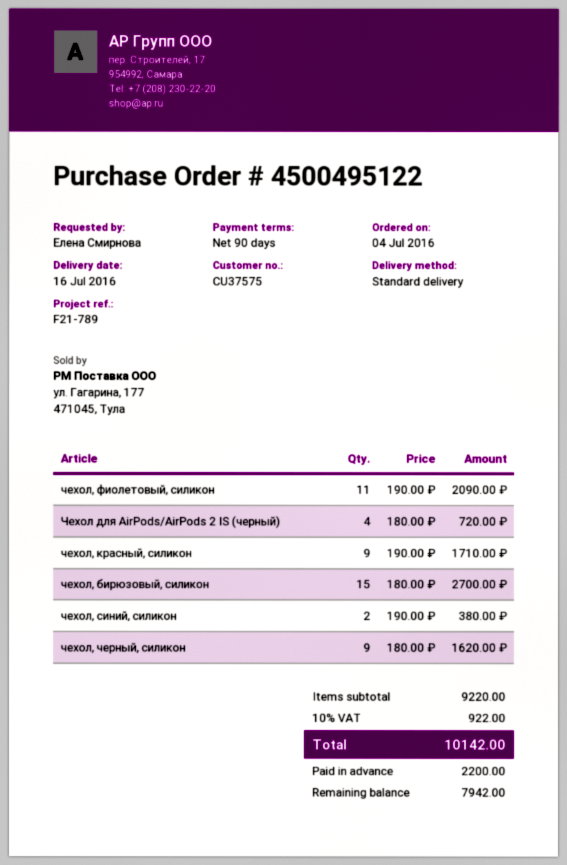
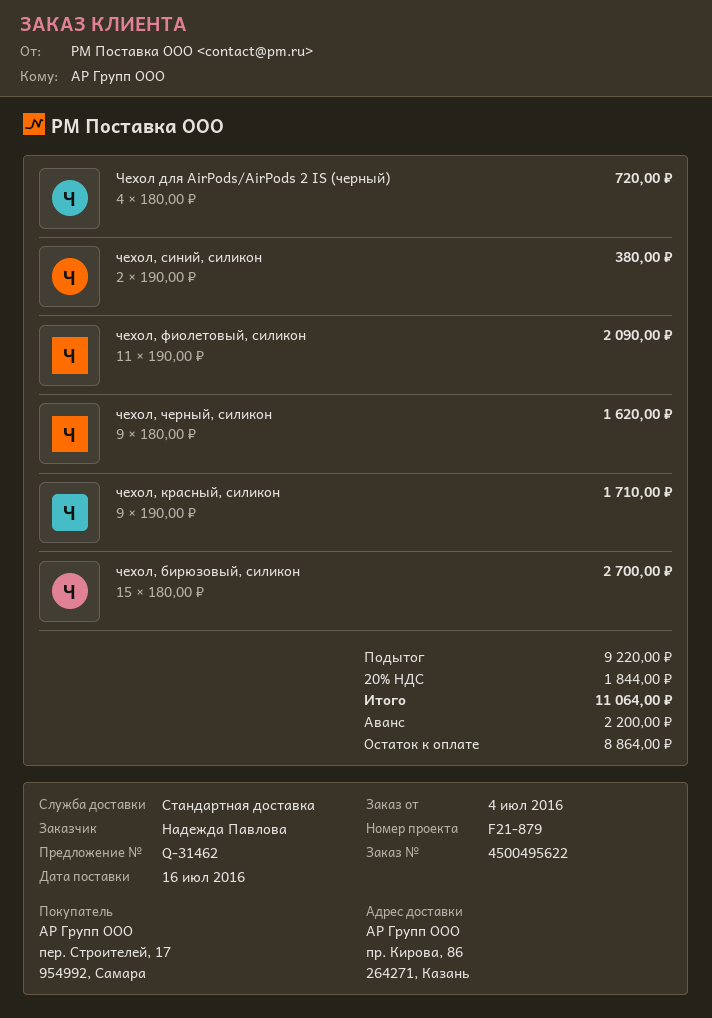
order number: 4500495122 -> 4500495622
reference: F21-789 -> F21-879
ordered by: Елена Смирнова -> Надежда Павлова
tax: 10% = 922.00 -> 20% = 1844.00
total: 10142.00 -> 11064.00
balance: 7942.00 -> 8864.00

